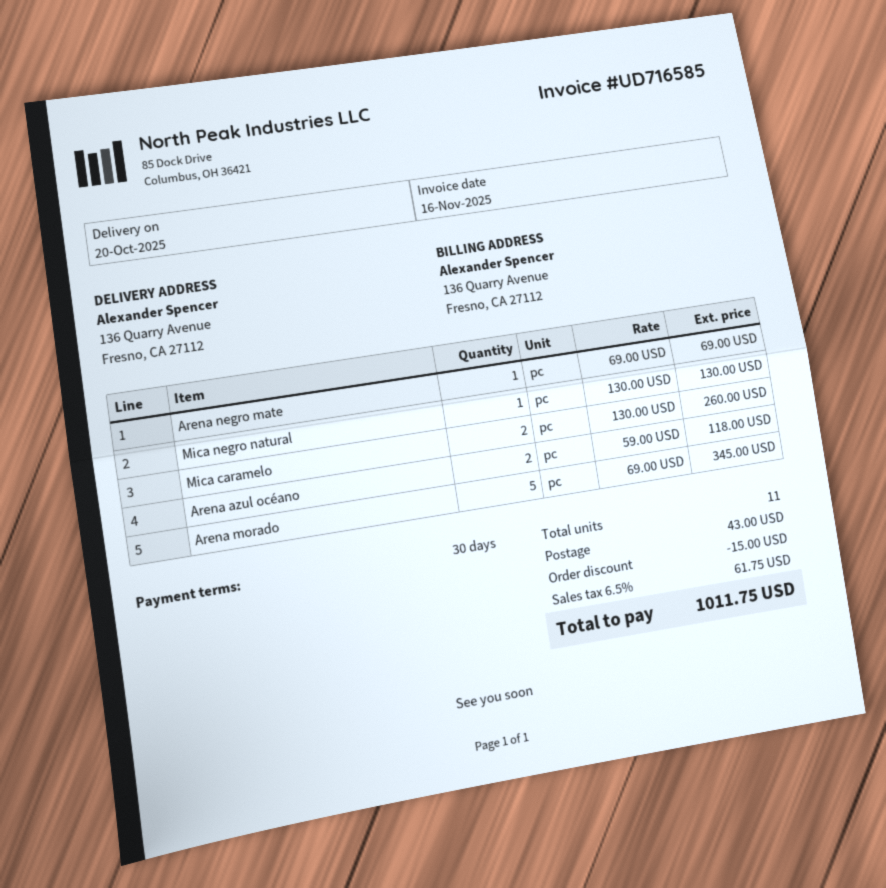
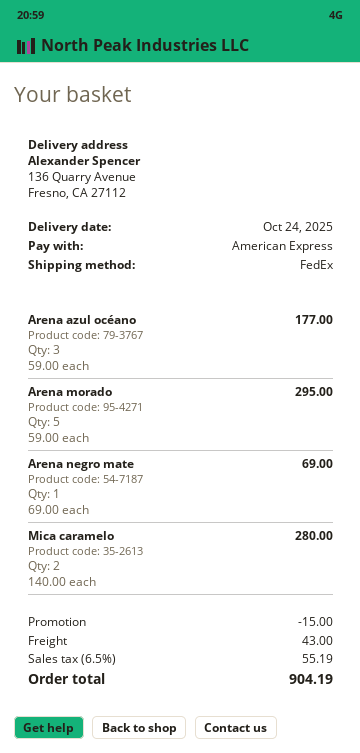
delivery date: 2025-10-20 -> 2025-10-24
Mica negro natural: 1 x 130.00 = 130.00 -> none
Mica caramelo: 2 x 130.00 = 260.00 -> 2 x 140.00 = 280.00
Arena azul océano: 2 x 59.00 = 118.00 -> 3 x 59.00 = 177.00
Arena morado: 5 x 69.00 = 345.00 -> 5 x 59.00 = 295.00
tax: 6.5% = 61.75 -> 6.5% = 55.19
total: 1011.75 -> 904.19

